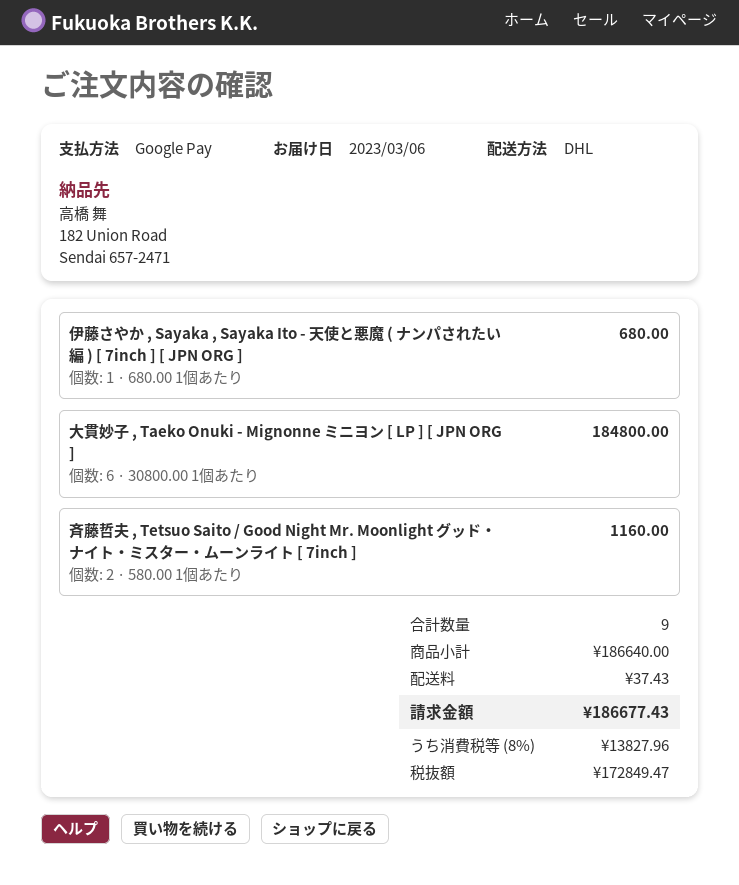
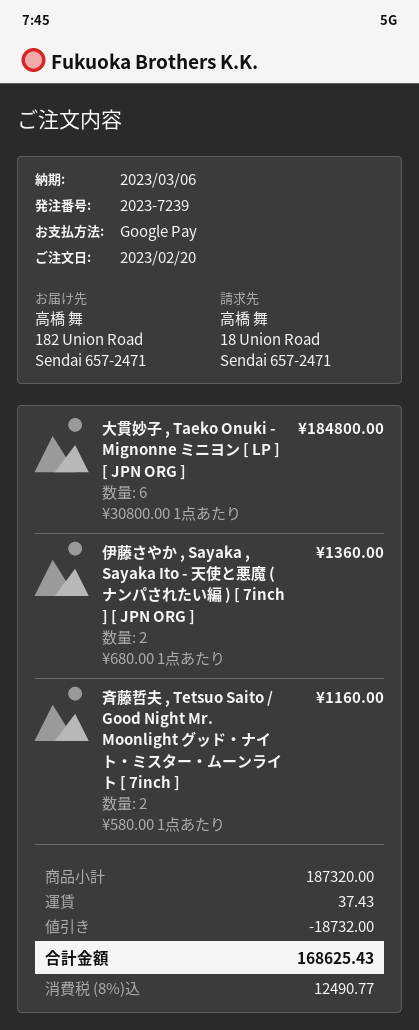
伊藤さやか , Sayaka , Sayaka Ito - 天使と悪魔 ( ナンパされたい編 ) [ 7inch ] [ JPN ORG ]: 1 x 680.00 = 680.00 -> 2 x 680.00 = 1360.00
subtotal: 186640.00 -> 187320.00
discount: none -> 18732.00
tax: 8% = 13827.96 -> 8% = 12490.77
total: 186677.43 -> 168625.43

